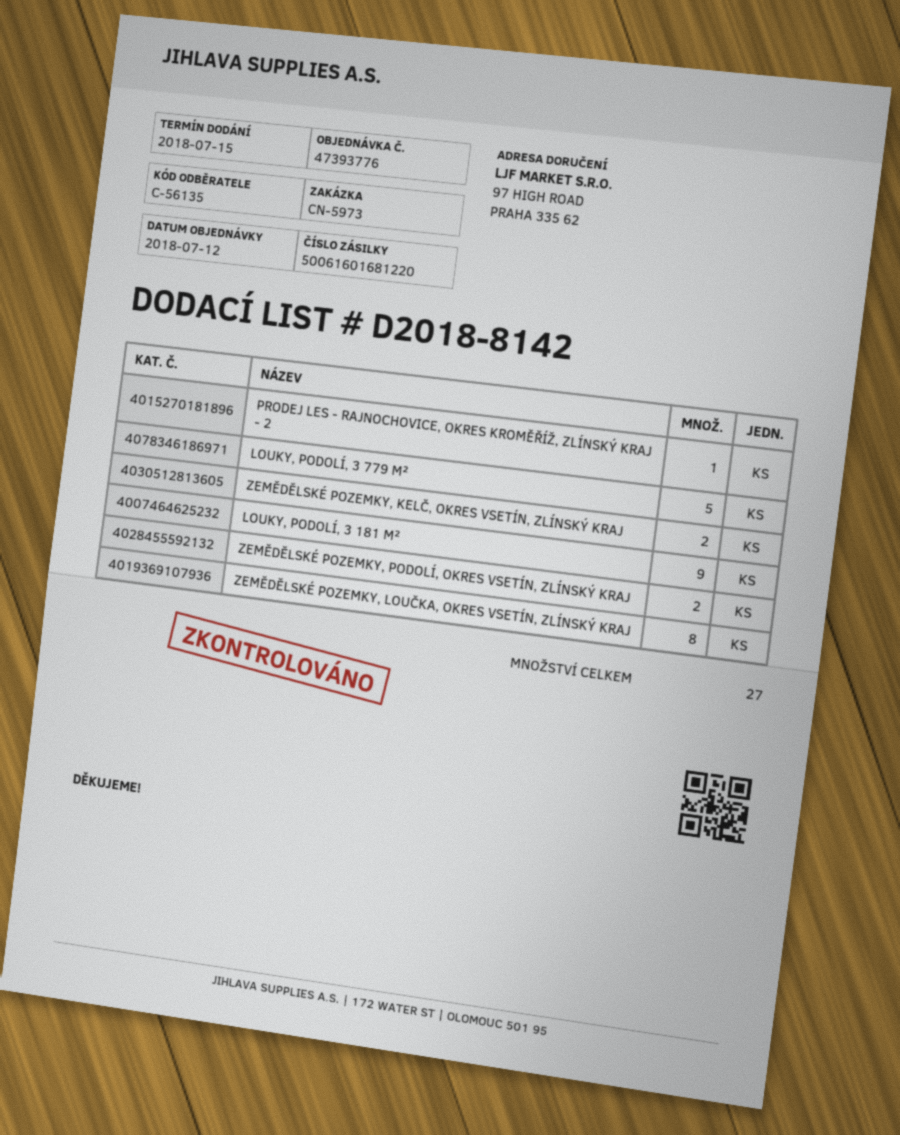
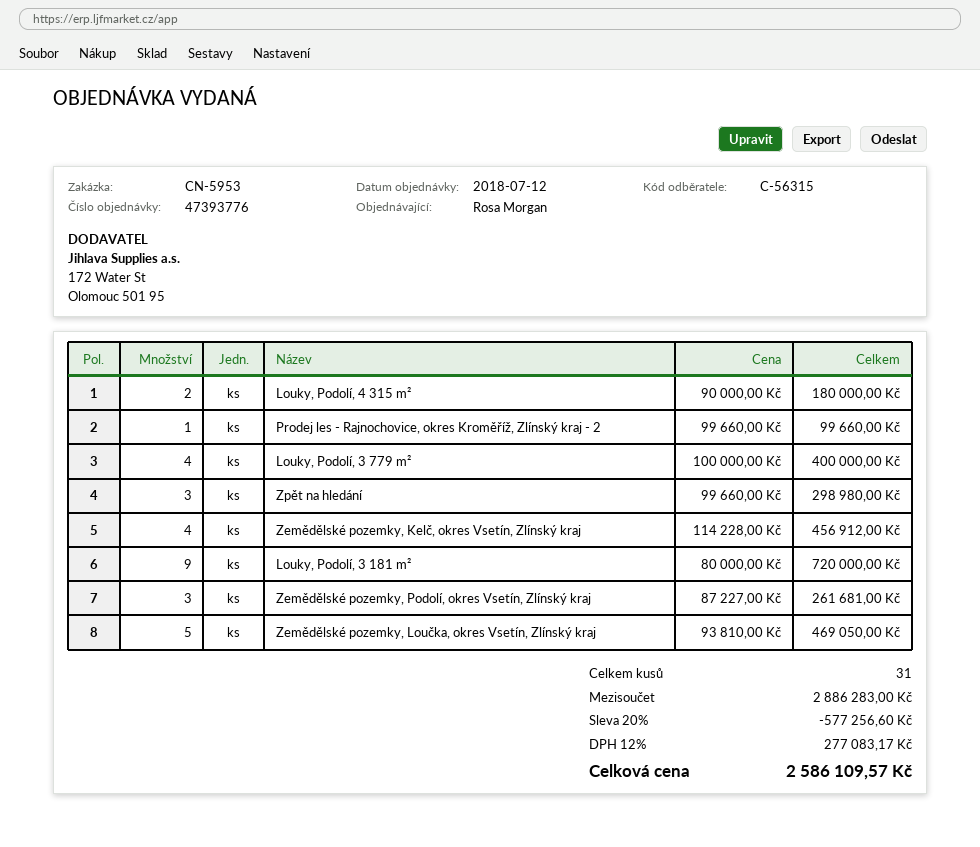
customer number: C-56135 -> C-56315
reference: CN-5973 -> CN-5953
LOUKY, PODOLÍ, 3 779 M²: 5 -> 4
ZEMĚDĚLSKÉ POZEMKY, KELČ, OKRES VSETÍN, ZLÍNSKÝ KRAJ: 2 -> 4
ZEMĚDĚLSKÉ POZEMKY, PODOLÍ, OKRES VSETÍN, ZLÍNSKÝ KRAJ: 2 -> 3
ZEMĚDĚLSKÉ POZEMKY, LOUČKA, OKRES VSETÍN, ZLÍNSKÝ KRAJ: 8 -> 5
Louky, Podolí, 4 315 m²: none -> 2
Zpět na hledání: none -> 3
total quantity: 27 -> 31

